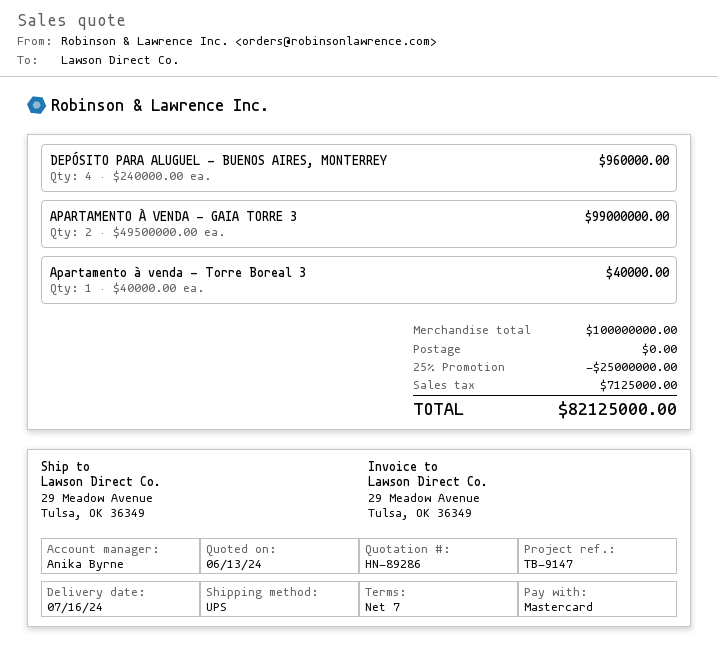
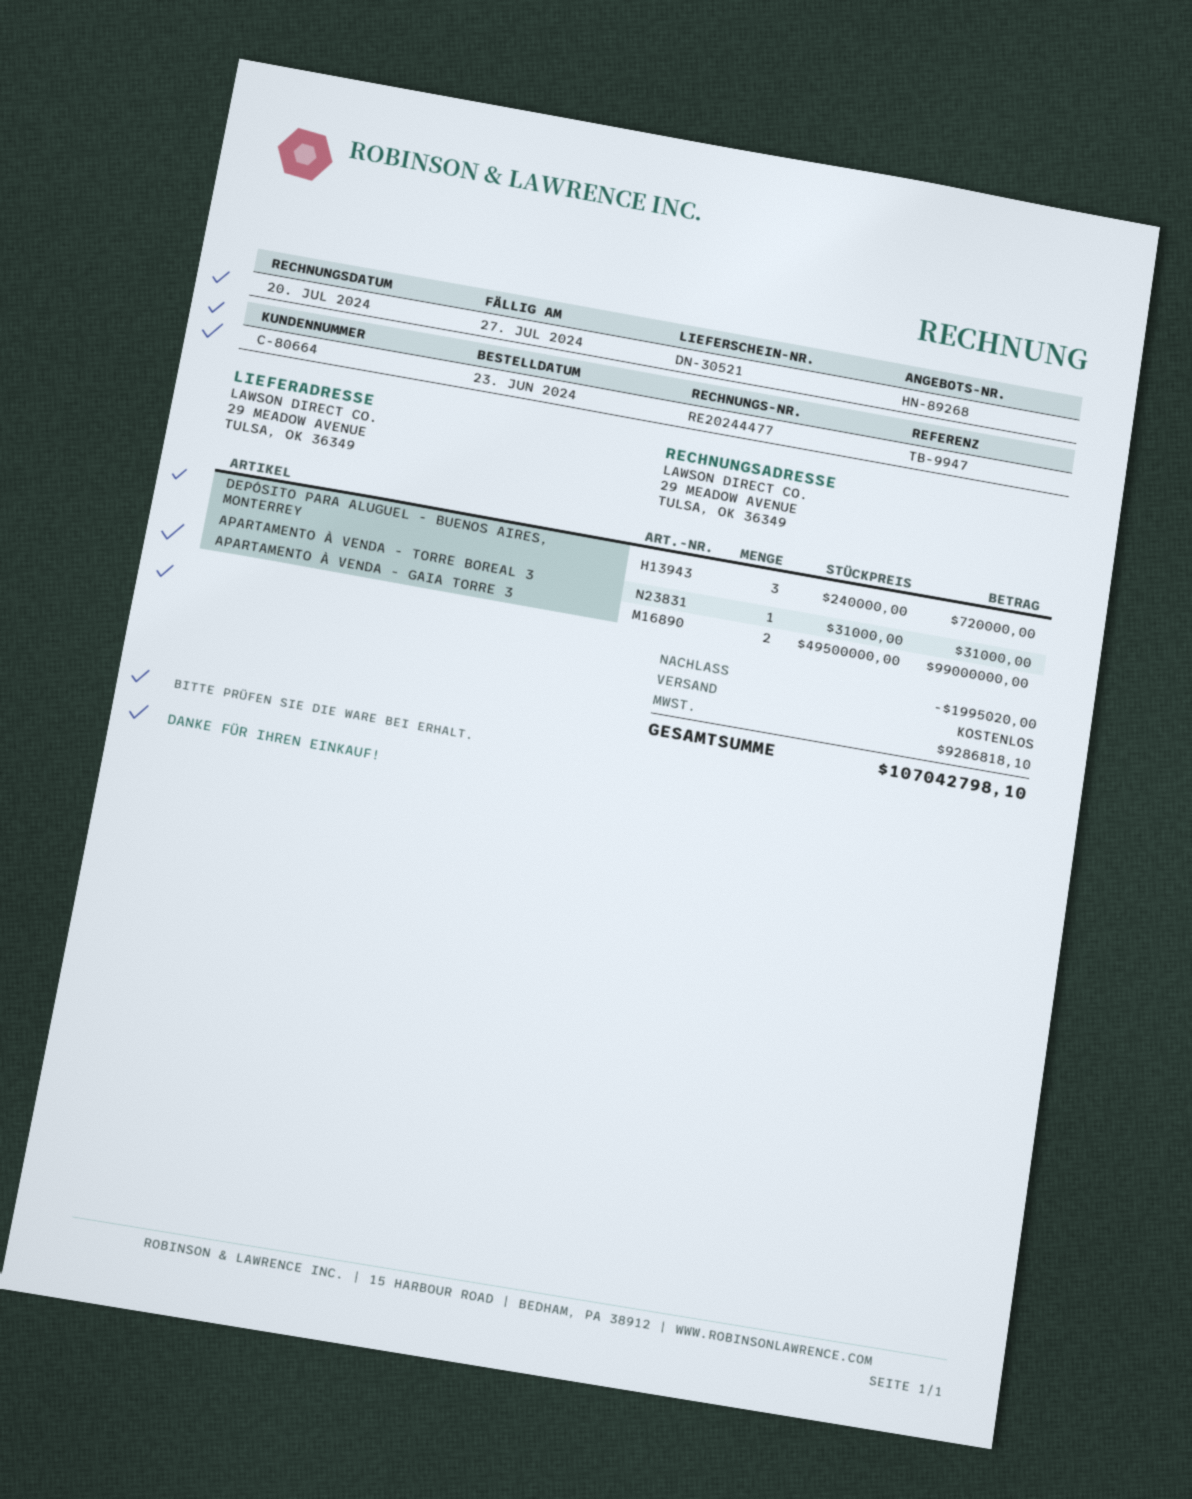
quote number: HN-89286 -> HN-89268
reference: TB-9147 -> TB-9947
DEPÓSITO PARA ALUGUEL - BUENOS AIRES, MONTERREY: 4 x 240000.00 = 960000.00 -> 3 x 240000.00 = 720000.00
Apartamento à venda - Torre Boreal 3: 1 x 40000.00 = 40000.00 -> 1 x 31000.00 = 31000.00
discount: 25000000.00 -> 1995020.00
tax: 7125000.00 -> 9286818.10
total: 82125000.00 -> 107042798.10

